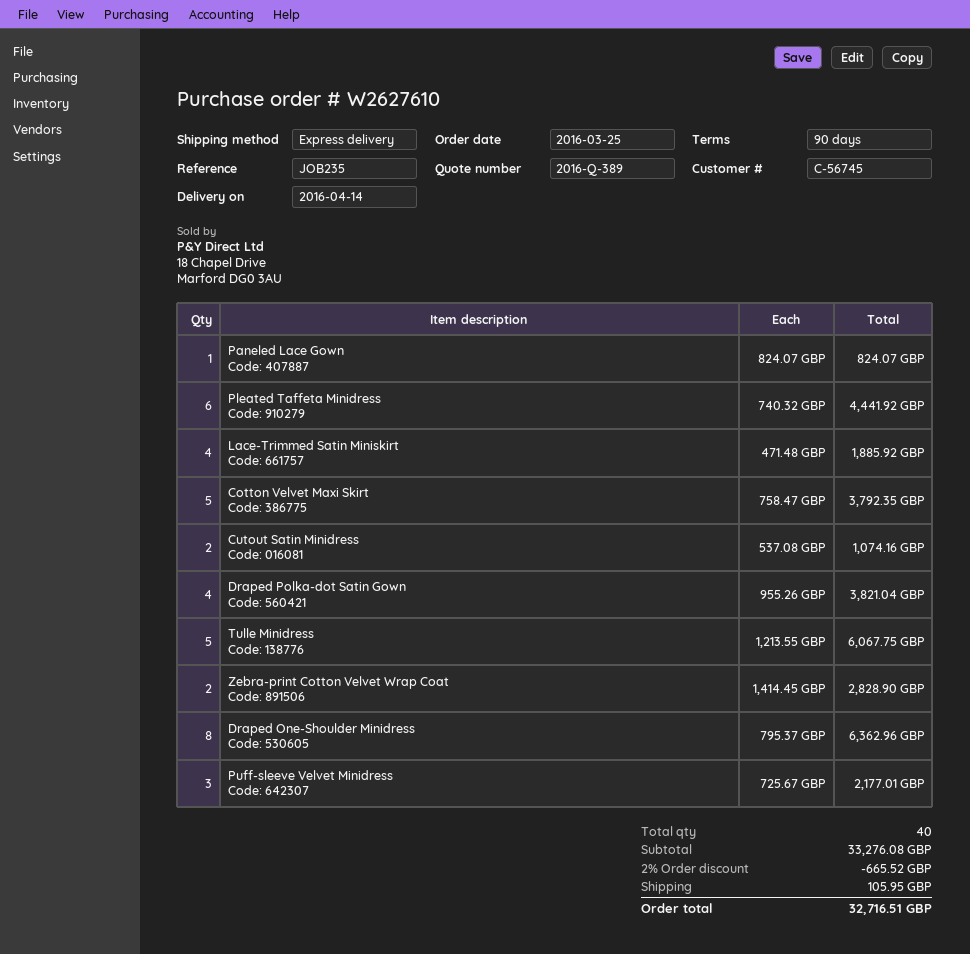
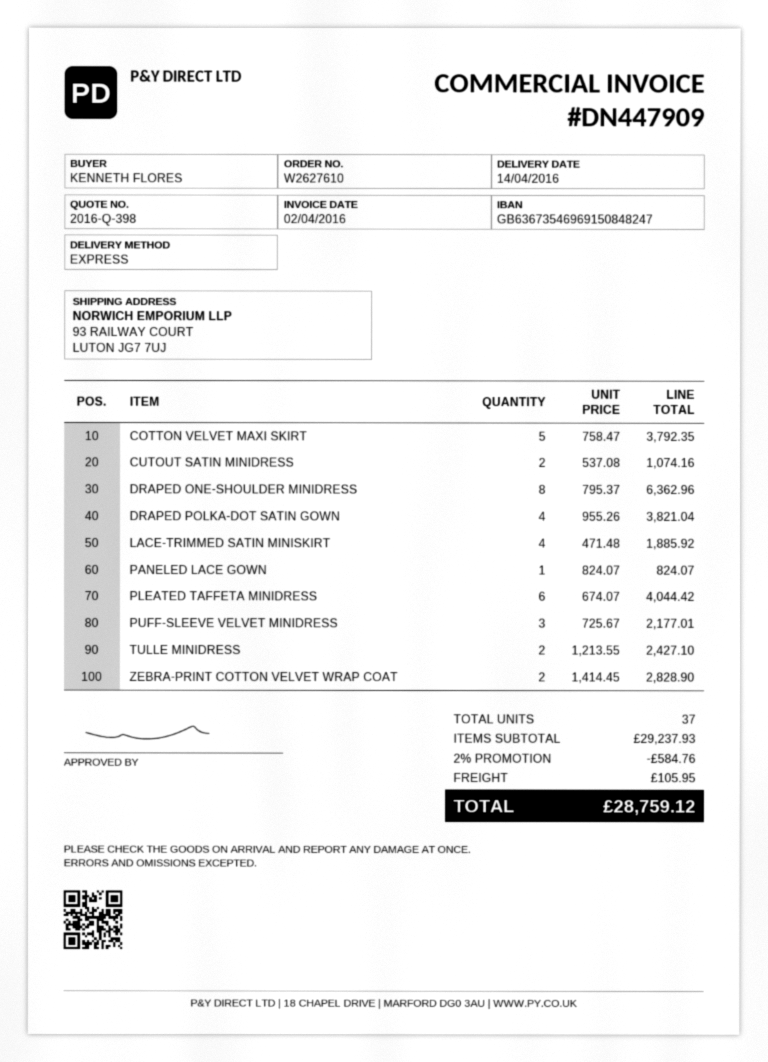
quote number: 2016-Q-389 -> 2016-Q-398
Pleated Taffeta Minidress: 6 x 740.32 = 4441.92 -> 6 x 674.07 = 4044.42
Tulle Minidress: 5 x 1213.55 = 6067.75 -> 2 x 1213.55 = 2427.10
total quantity: 40 -> 37
subtotal: 33276.08 -> 29237.93
discount: 2% = 665.52 -> 2% = 584.76
total: 32716.51 -> 28759.12

